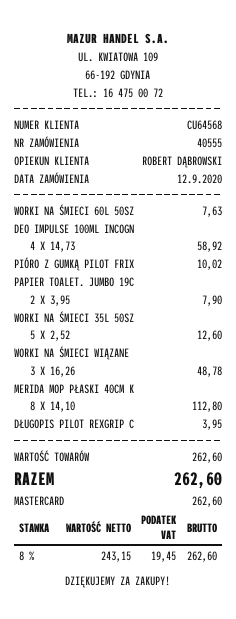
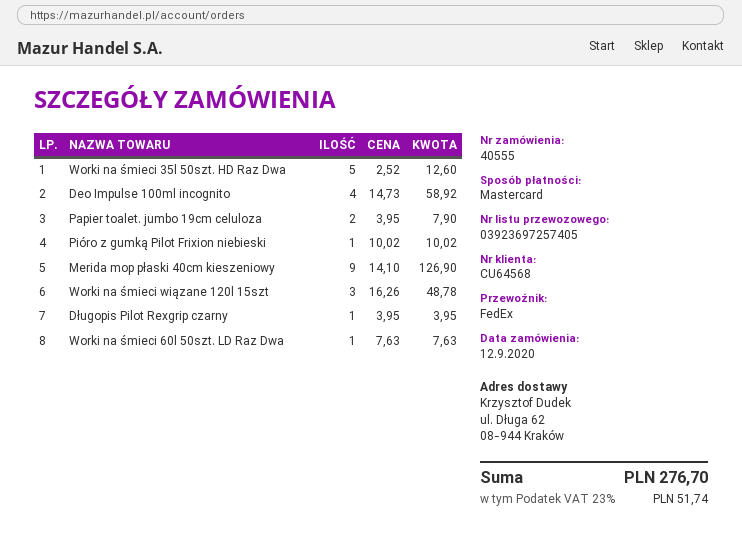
MERIDA MOP PŁASKI 40CM K: 8 x 14.10 = 112.80 -> 9 x 14.10 = 126.90
tax: 8% = 19.45 -> 23% = 51.74
total: 262.60 -> 276.70

